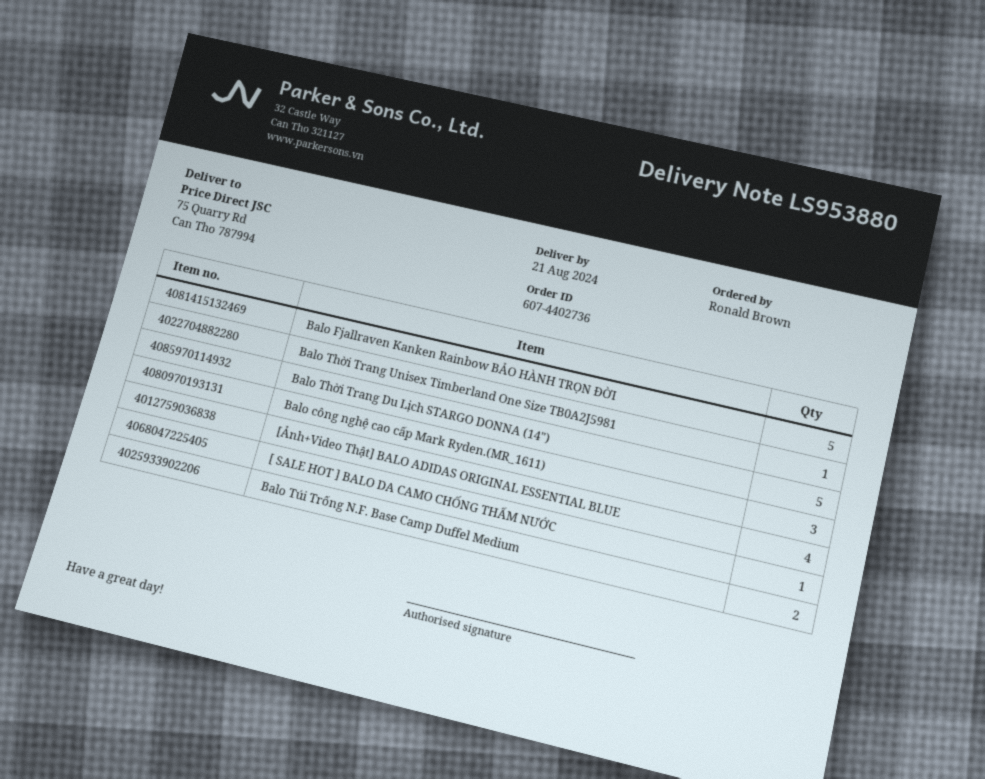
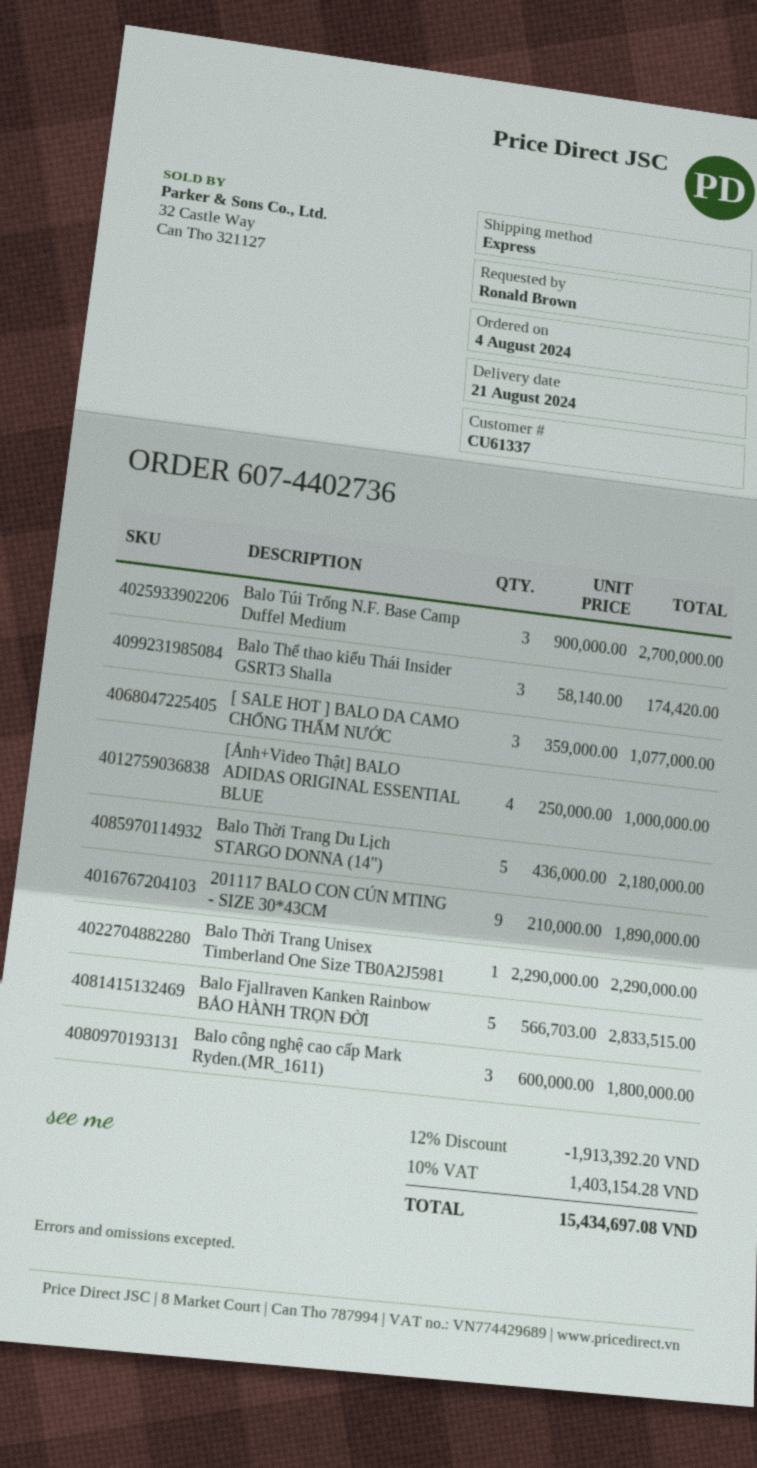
[ SALE HOT ] BALO DA CAMO CHỐNG THẤM NƯỚC: 1 -> 3
Balo Túi Trống N.F. Base Camp Duffel Medium: 2 -> 3
Balo Thể thao kiểu Thái Insider GSRT3 Shalla: none -> 3
201117 BALO CON CÚN MTING - SIZE 30*43CM: none -> 9

